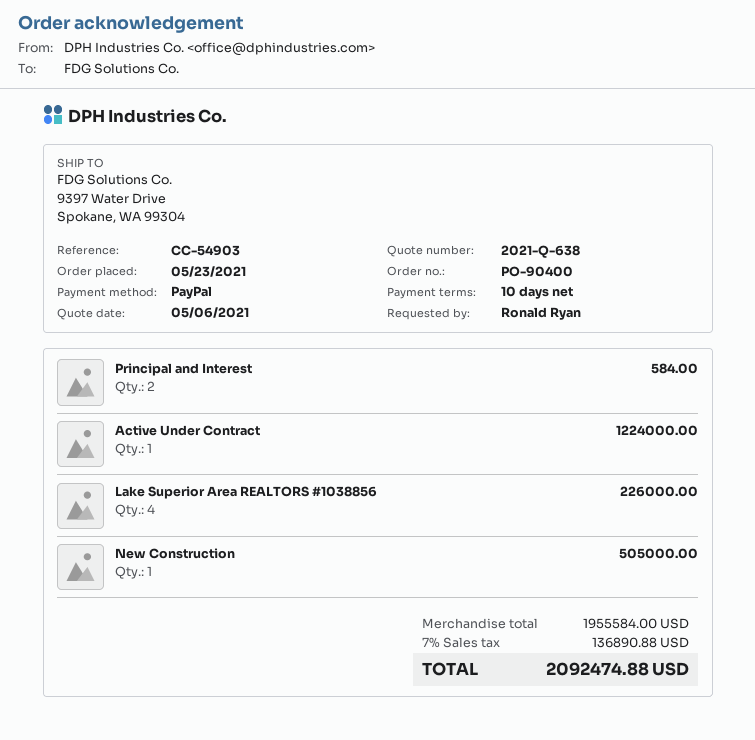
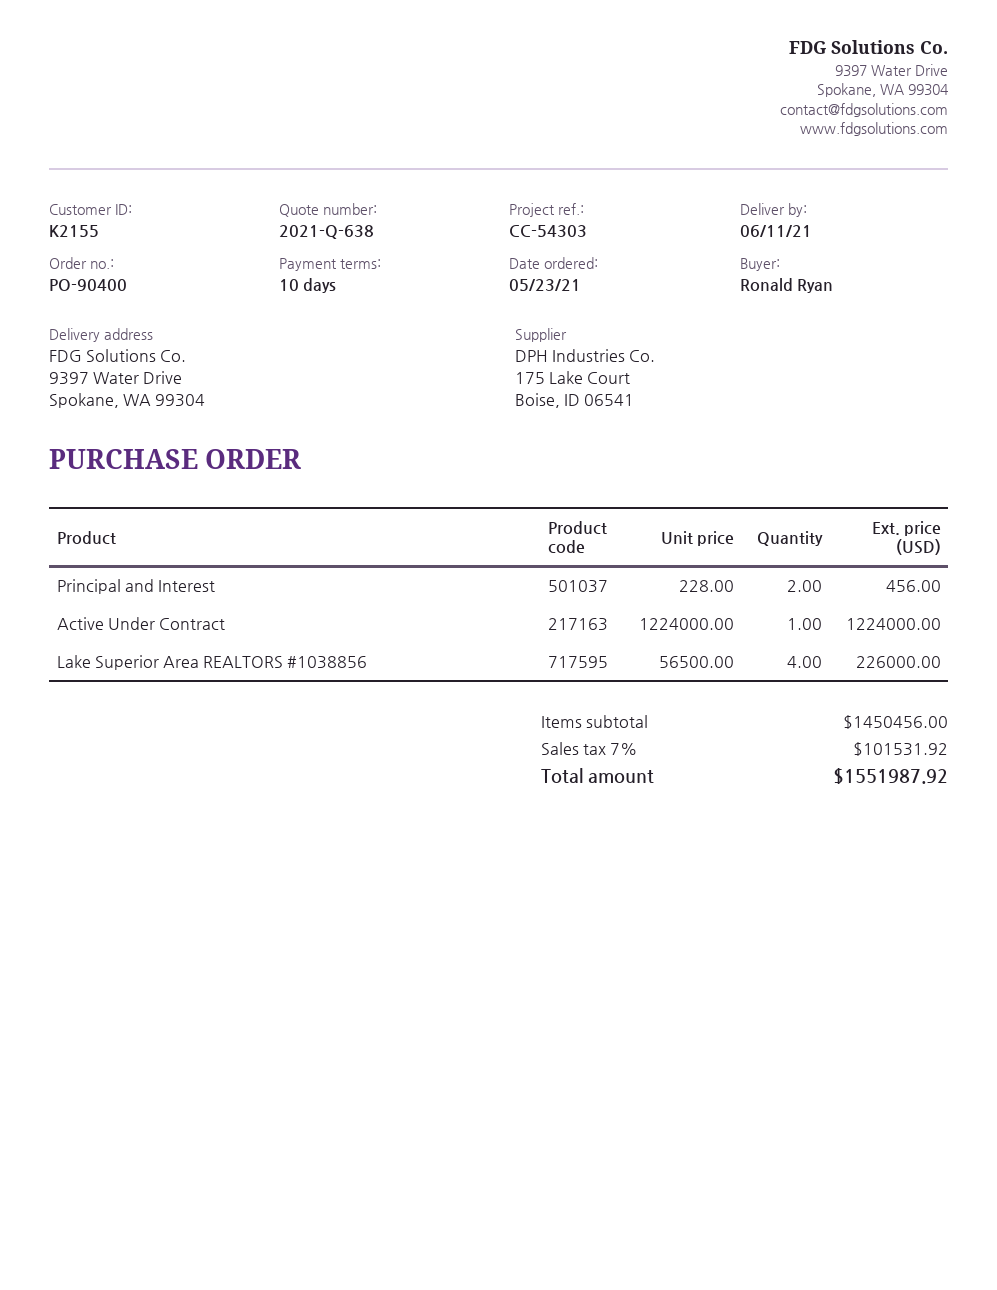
reference: CC-54903 -> CC-54303
Principal and Interest: 2 for 584.00 -> 2 for 456.00
New Construction: 1 for 505000.00 -> none
subtotal: 1955584.00 -> 1450456.00
tax: 7% = 136890.88 -> 7% = 101531.92
total: 2092474.88 -> 1551987.92

